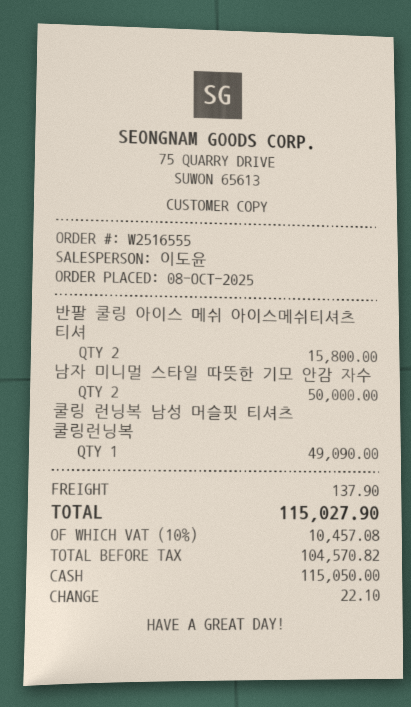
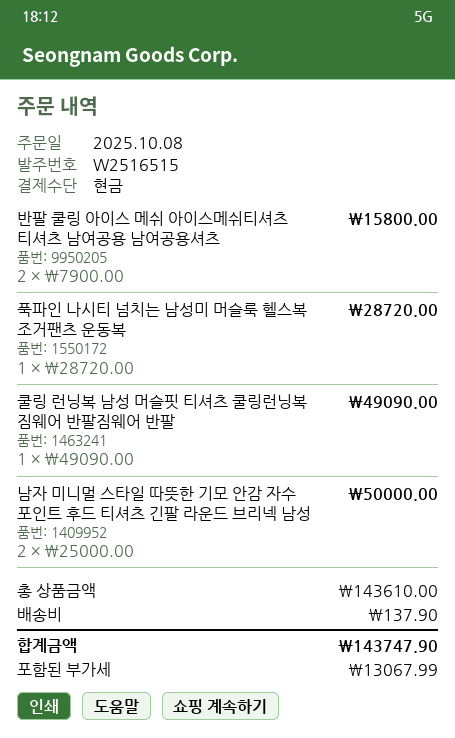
order number: W2516555 -> W2516515
푹파인 나시티 넘치는 남성미 머슬룩 헬스복 조거팬츠 운동복: none -> 1 for 28720.00
tax: 10457.08 -> 13067.99
total: 115027.90 -> 143747.90

